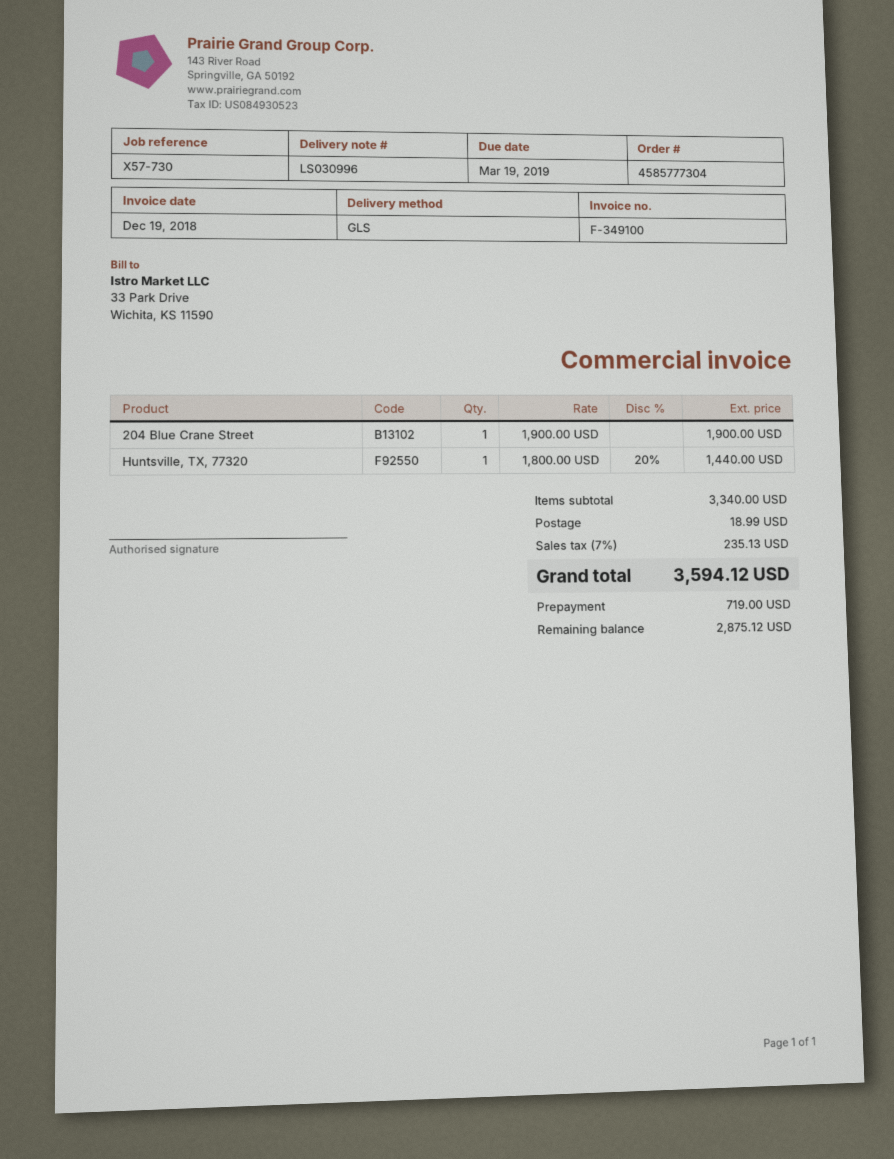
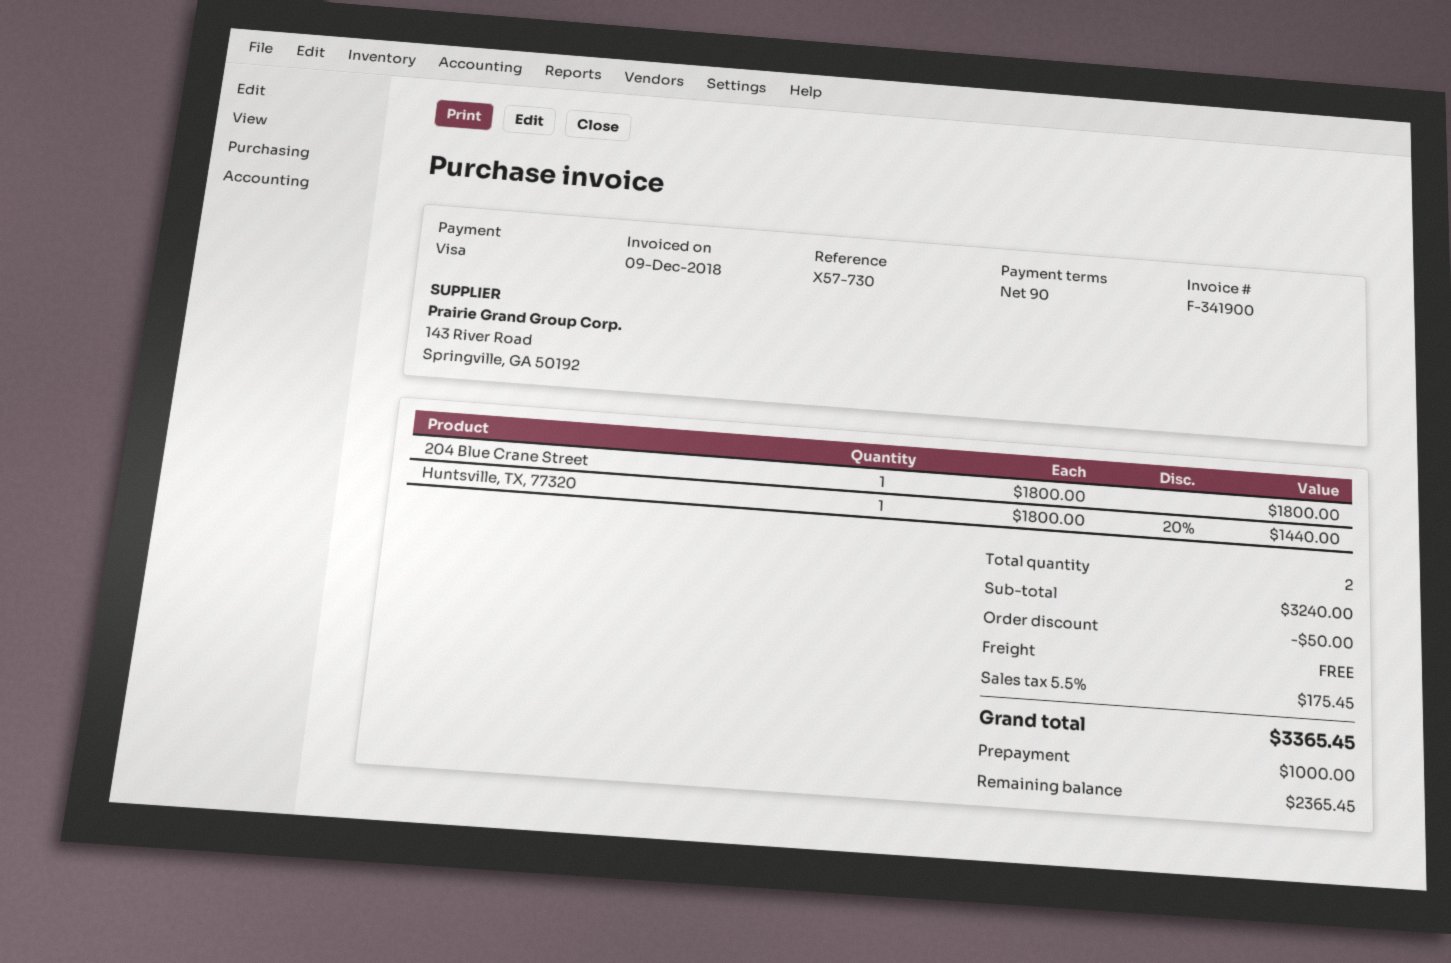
invoice number: F-349100 -> F-341900
invoice date: 2018-12-19 -> 2018-12-09
204 Blue Crane Street: 1 x 1900.00 = 1900.00 -> 1 x 1800.00 = 1800.00
subtotal: 3340.00 -> 3240.00
discount: none -> 50.00
shipping: 18.99 -> 0.00
tax: 7% = 235.13 -> 5.5% = 175.45
total: 3594.12 -> 3365.45
deposit: 719.00 -> 1000.00
balance: 2875.12 -> 2365.45

